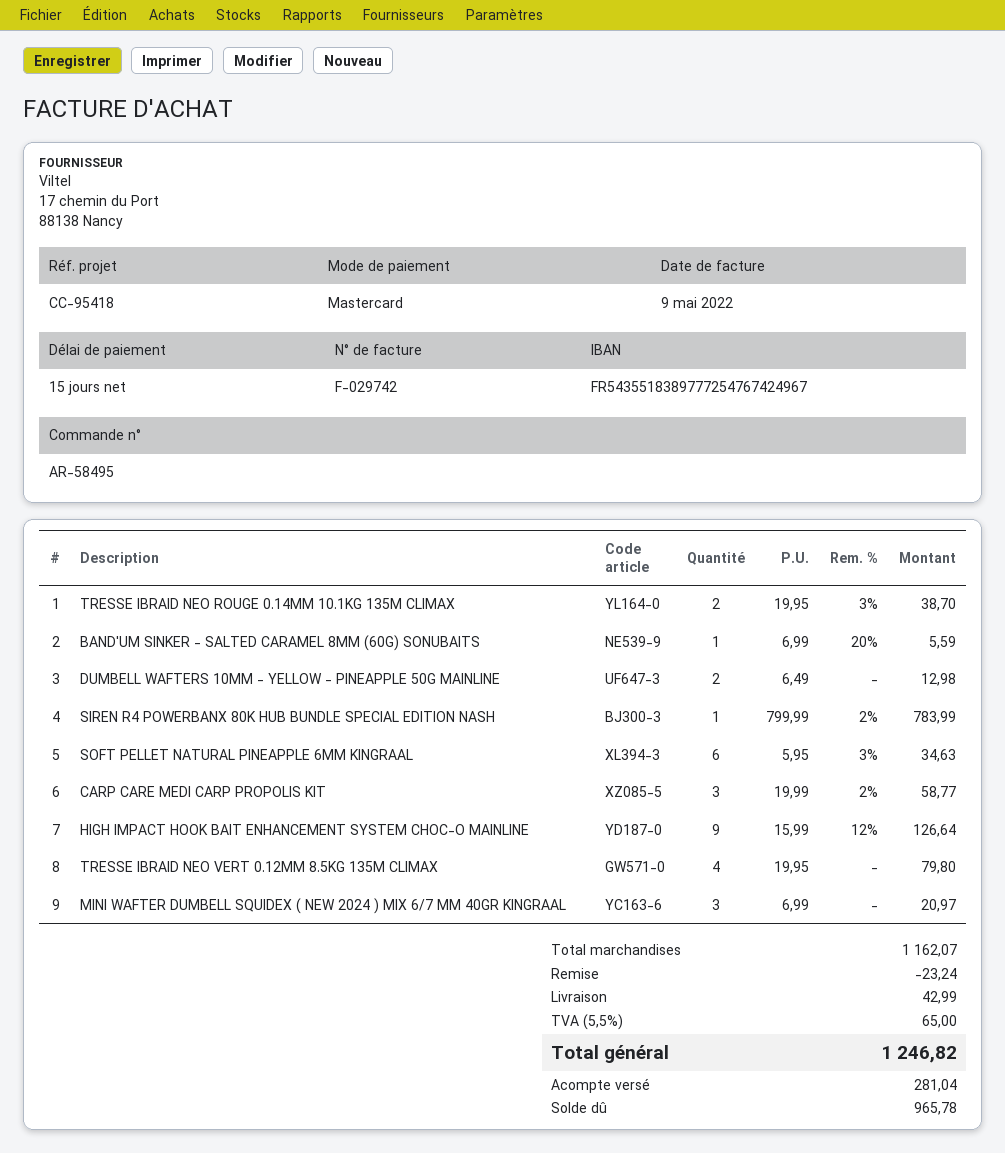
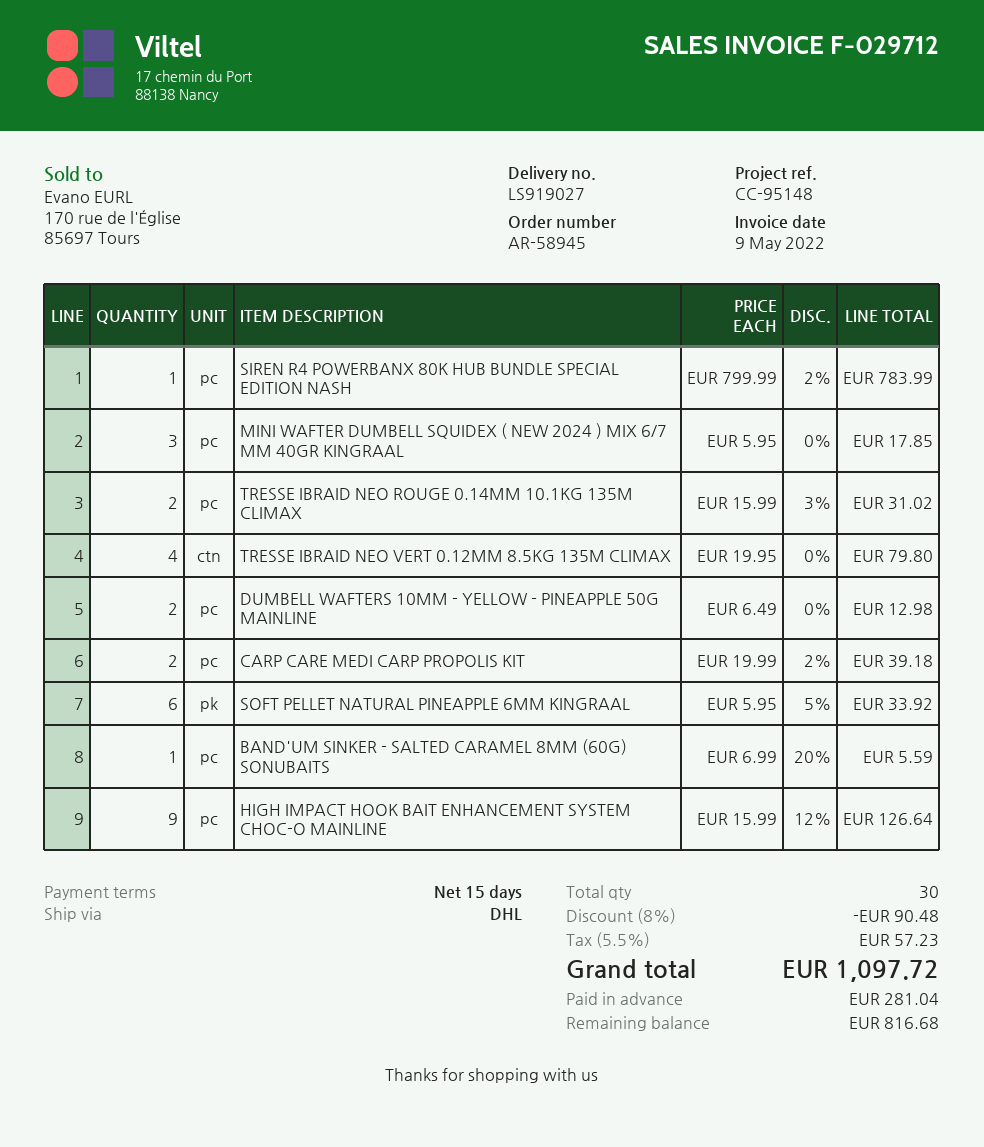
order number: AR-58495 -> AR-58945
invoice number: F-029742 -> F-029712
reference: CC-95418 -> CC-95148
TRESSE IBRAID NEO ROUGE 0.14MM 10.1KG 135M CLIMAX: 2 x 19.95 - 3% = 38.70 -> 2 x 15.99 - 3% = 31.02
SOFT PELLET NATURAL PINEAPPLE 6MM KINGRAAL: 6 x 5.95 - 3% = 34.63 -> 6 x 5.95 - 5% = 33.92
CARP CARE MEDI CARP PROPOLIS KIT: 3 x 19.99 - 2% = 58.77 -> 2 x 19.99 - 2% = 39.18
MINI WAFTER DUMBELL SQUIDEX ( NEW 2024 ) MIX 6/7 MM 40GR KINGRAAL: 3 x 6.99 = 20.97 -> 3 x 5.95 = 17.85
discount: 23.24 -> 90.48
shipping: 42.99 -> none
tax: 5.5% = 65.00 -> 5.5% = 57.23
total: 1246.82 -> 1097.72
balance: 965.78 -> 816.68

